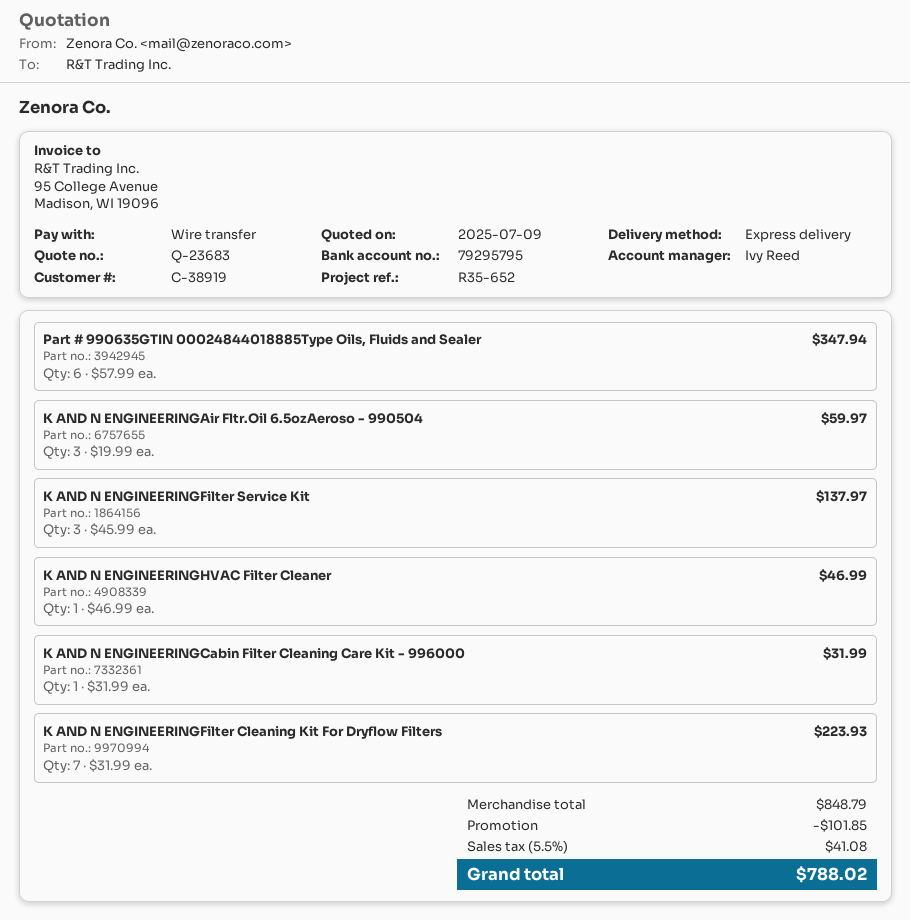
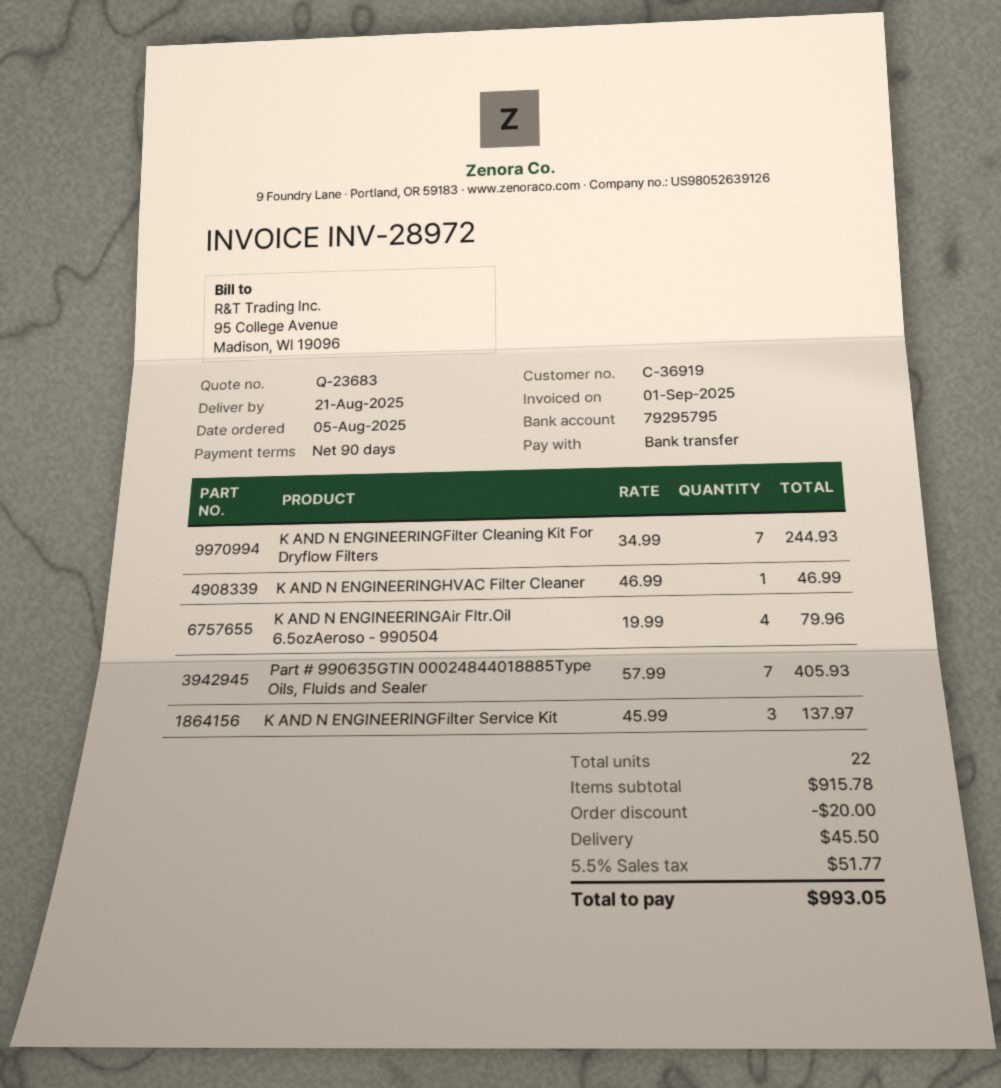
customer number: C-38919 -> C-36919
Part # 990635GTIN 00024844018885Type Oils, Fluids and Sealer: 6 x 57.99 = 347.94 -> 7 x 57.99 = 405.93
K AND N ENGINEERINGAir Fltr.Oil 6.5ozAeroso - 990504: 3 x 19.99 = 59.97 -> 4 x 19.99 = 79.96
K AND N ENGINEERINGCabin Filter Cleaning Care Kit - 996000: 1 x 31.99 = 31.99 -> none
K AND N ENGINEERINGFilter Cleaning Kit For Dryflow Filters: 7 x 31.99 = 223.93 -> 7 x 34.99 = 244.93
subtotal: 848.79 -> 915.78
discount: 101.85 -> 20.00
shipping: none -> 45.50
tax: 5.5% = 41.08 -> 5.5% = 51.77
total: 788.02 -> 993.05

